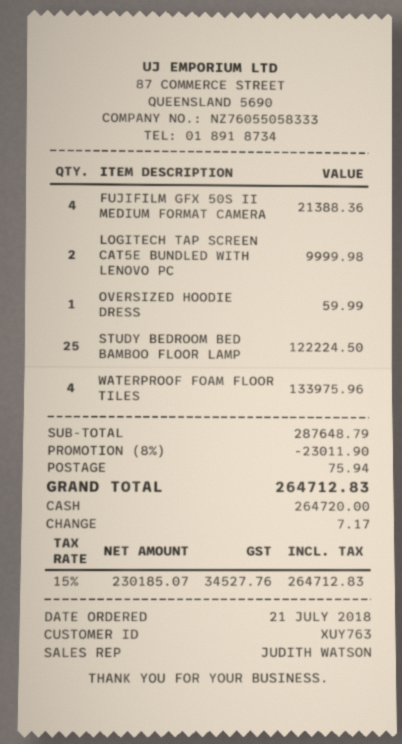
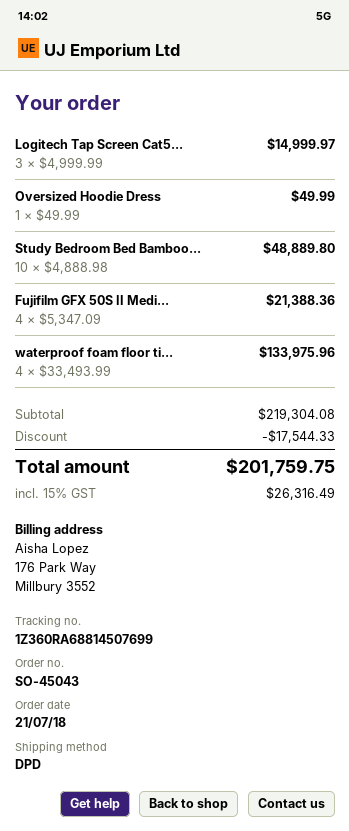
LOGITECH TAP SCREEN CAT5E BUNDLED WITH LENOVO PC: 2 for 9999.98 -> 3 for 14999.97
OVERSIZED HOODIE DRESS: 1 for 59.99 -> 1 for 49.99
STUDY BEDROOM BED BAMBOO FLOOR LAMP: 25 for 122224.50 -> 10 for 48889.80
subtotal: 287648.79 -> 219304.08
discount: 23011.90 -> 17544.33
shipping: 75.94 -> none
tax: 15% = 34527.76 -> 15% = 26316.49
total: 264712.83 -> 201759.75

